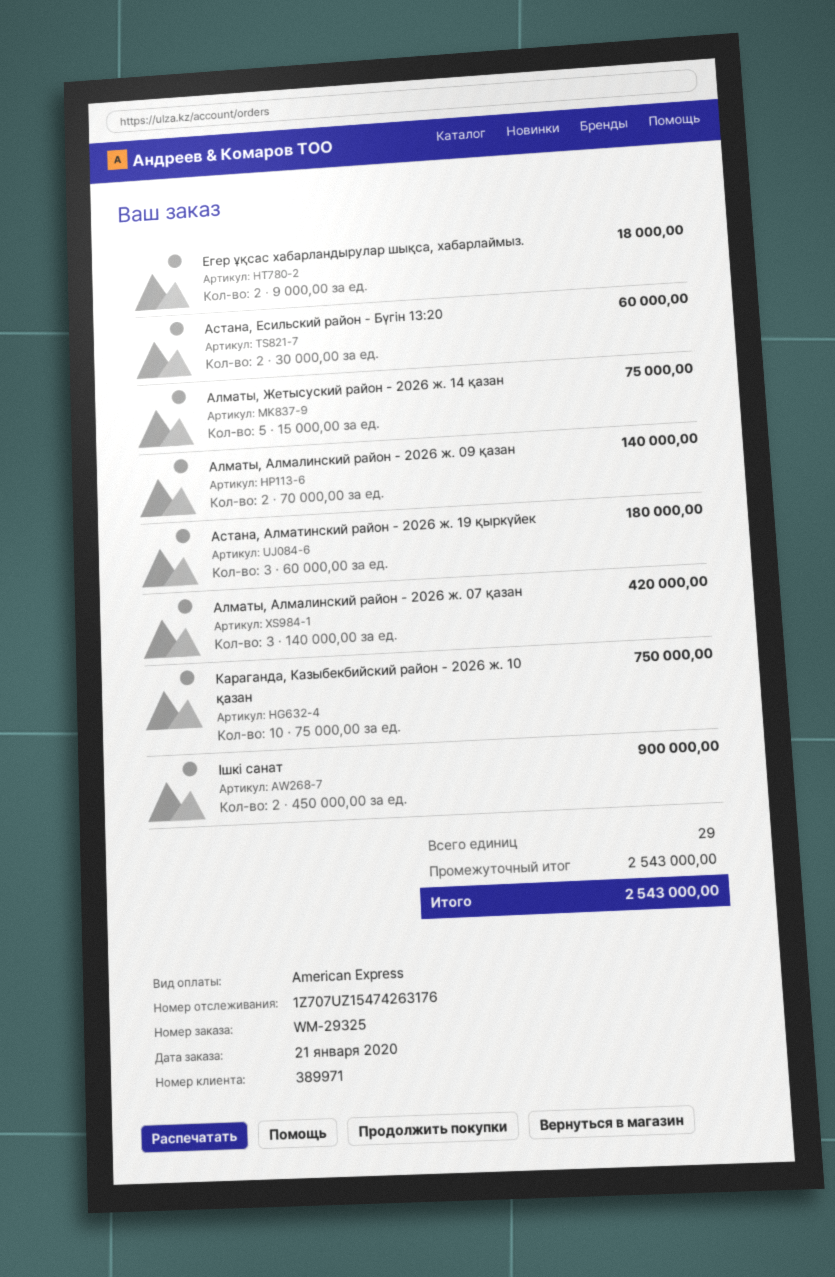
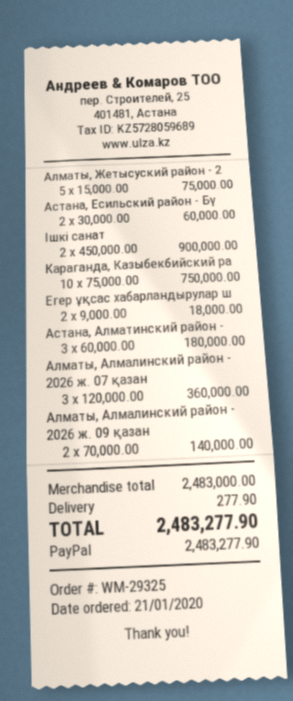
payment method: American Express -> PayPal
Алматы, Алмалинский район - 2026 ж. 07 қазан: 3 x 140000.00 = 420000.00 -> 3 x 120000.00 = 360000.00
subtotal: 2543000.00 -> 2483000.00
shipping: none -> 277.90
total: 2543000.00 -> 2483277.90

